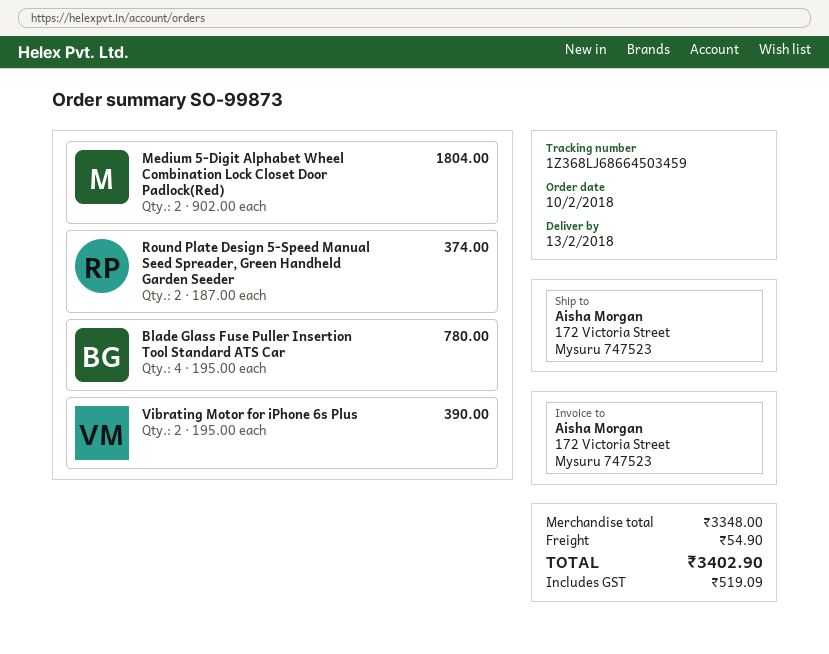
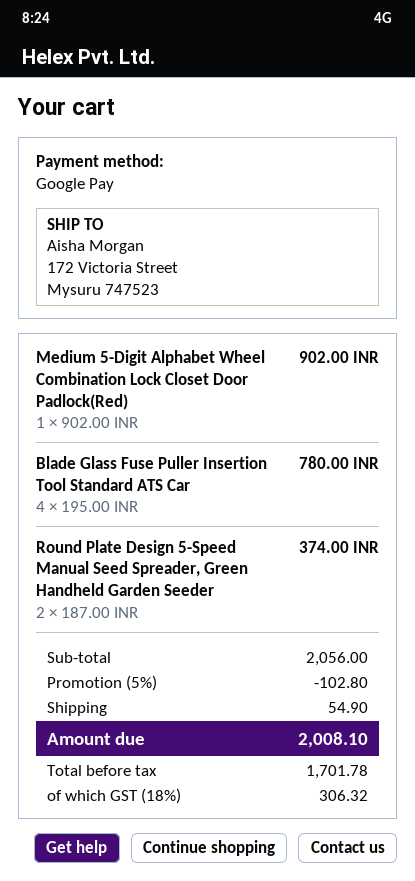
Medium 5-Digit Alphabet Wheel Combination Lock Closet Door Padlock(Red): 2 x 902.00 = 1804.00 -> 1 x 902.00 = 902.00
Vibrating Motor for iPhone 6s Plus: 2 x 195.00 = 390.00 -> none
subtotal: 3348.00 -> 2056.00
discount: none -> 5% = 102.80
tax: 519.09 -> 306.32
total: 3402.90 -> 2008.10

